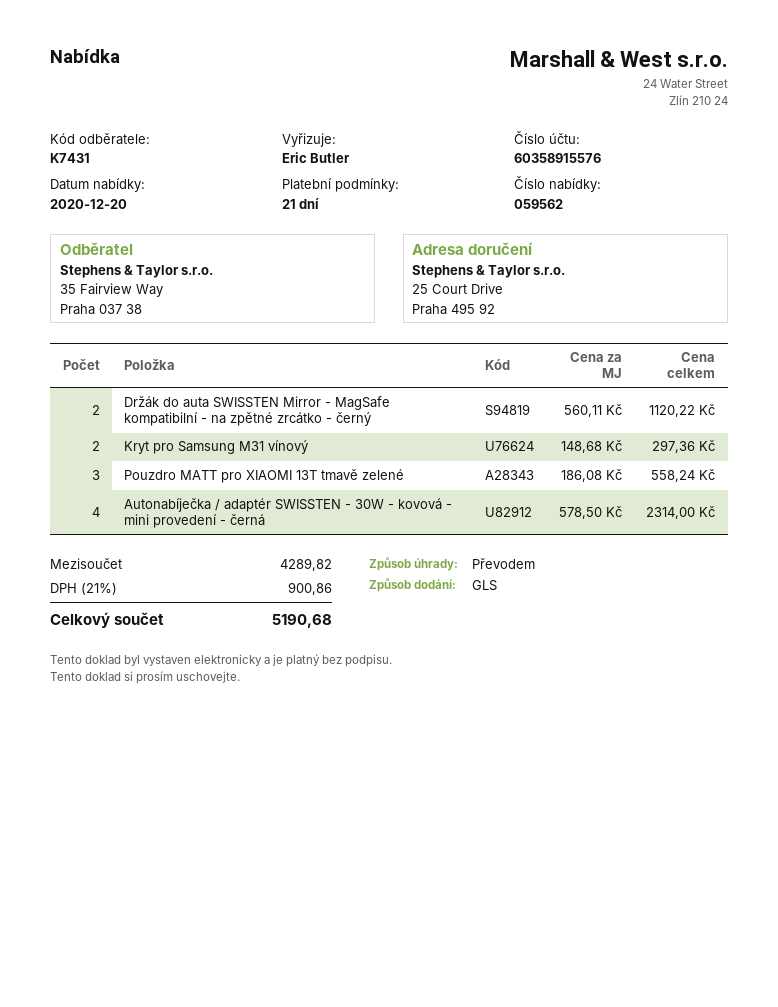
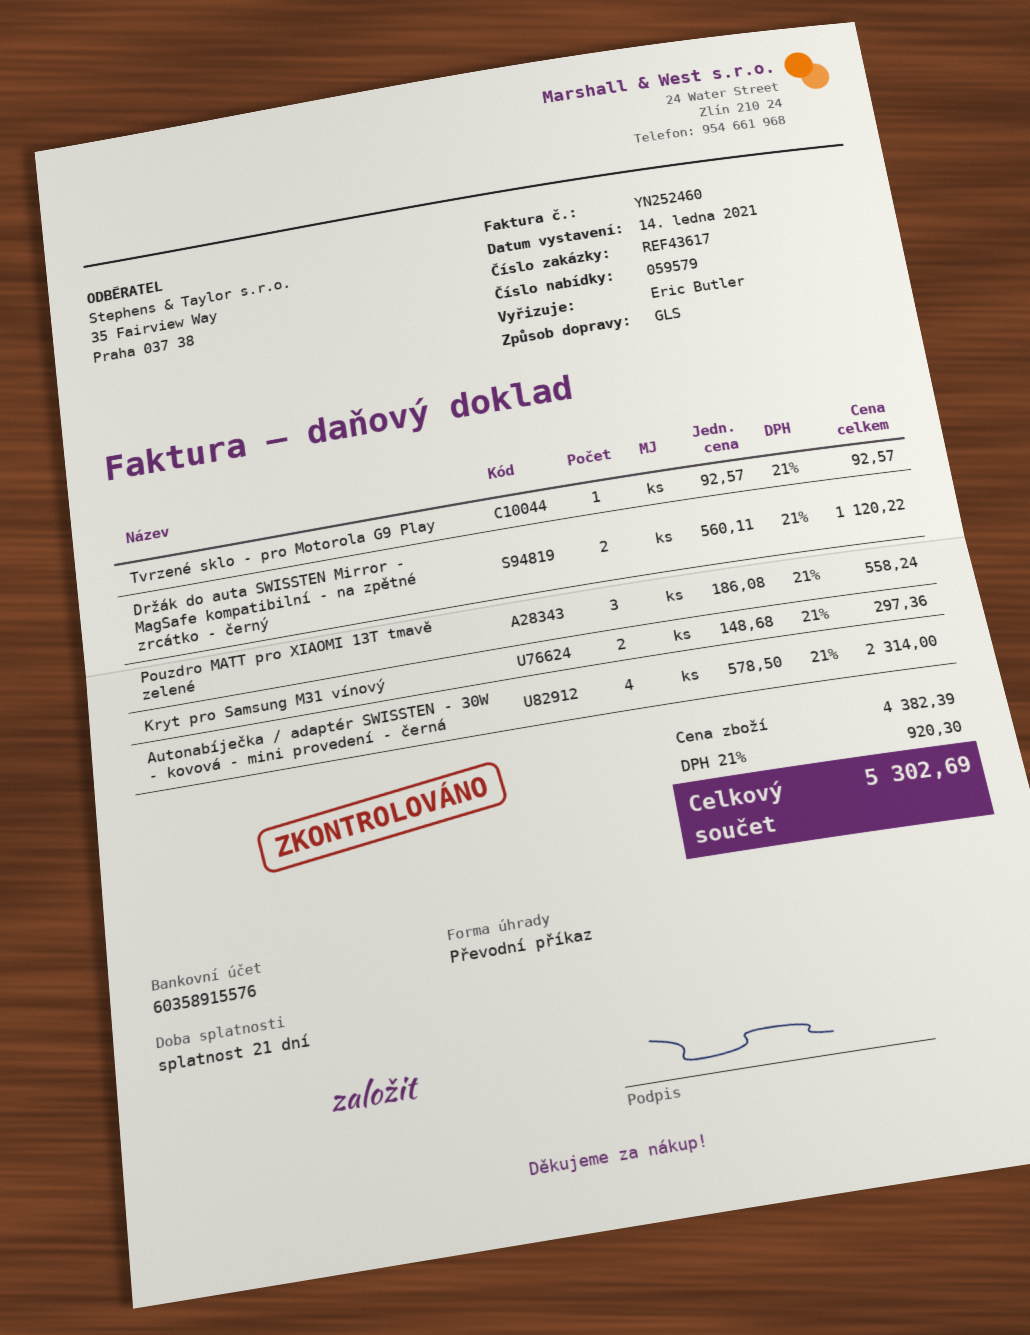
quote number: 059562 -> 059579
Tvrzené sklo - pro Motorola G9 Play: none -> 1 x 92.57 = 92.57
subtotal: 4289.82 -> 4382.39
tax: 21% = 900.86 -> 21% = 920.30
total: 5190.68 -> 5302.69

